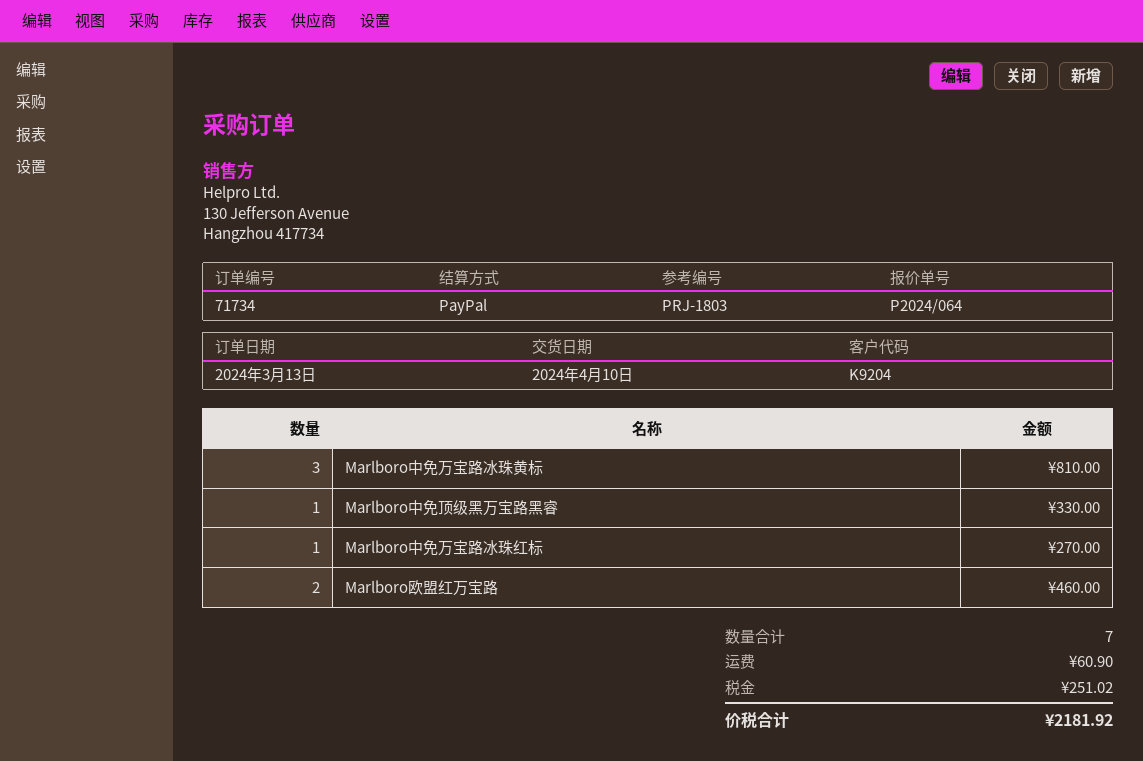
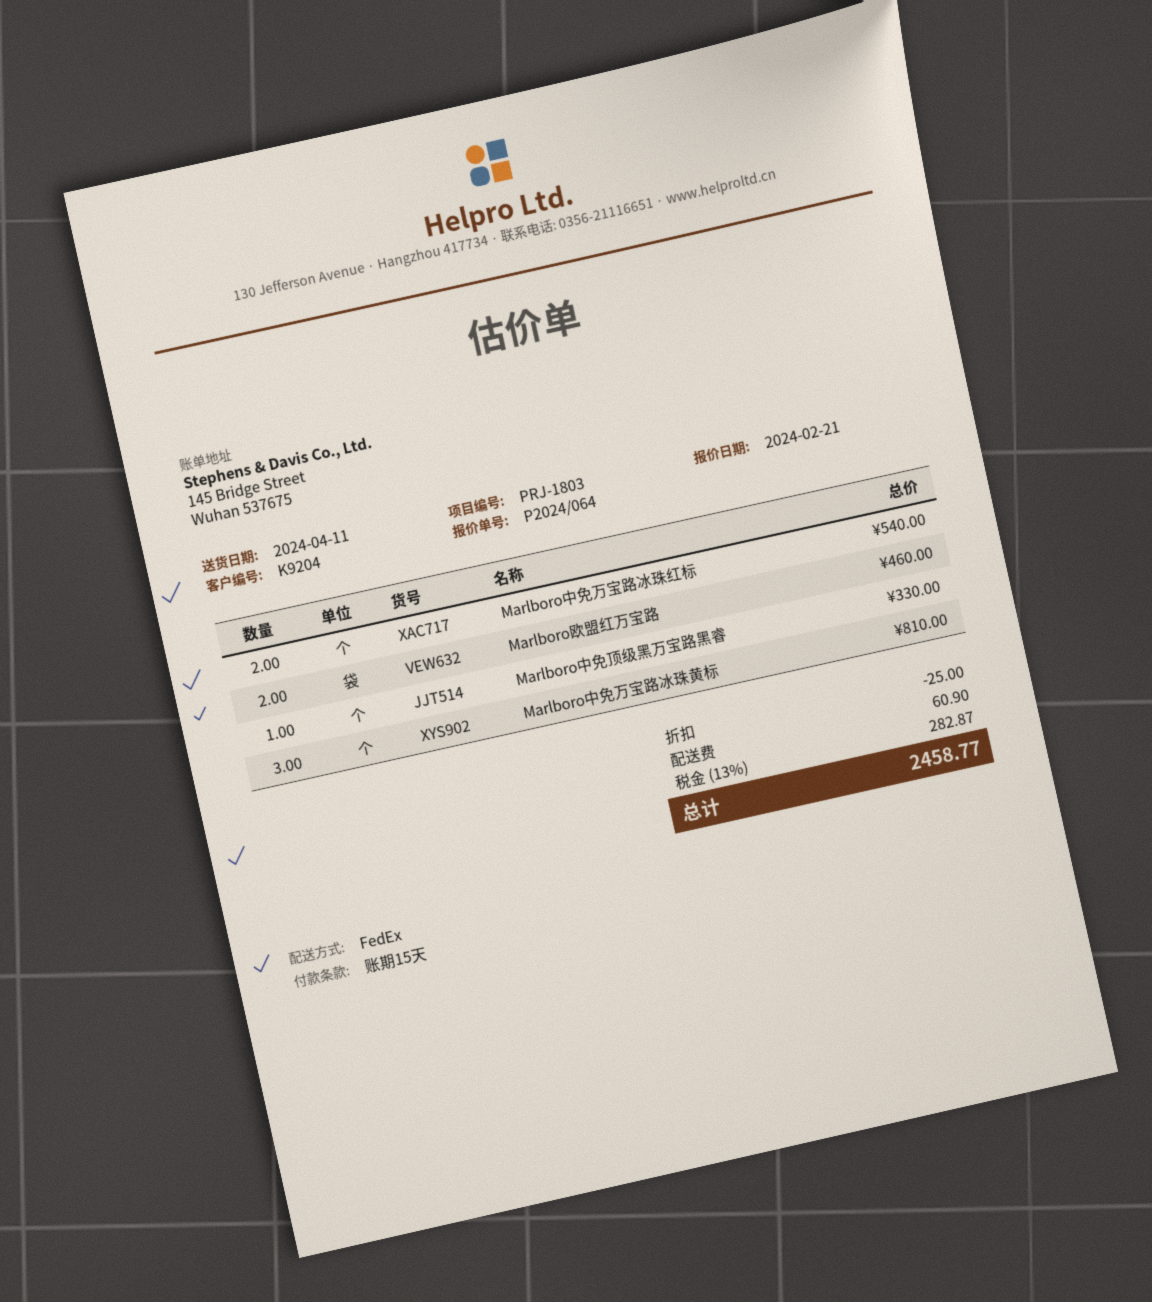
delivery date: 2024-04-10 -> 2024-04-11
Marlboro中免万宝路冰珠红标: 1 for 270.00 -> 2 for 540.00
discount: none -> 25.00
tax: 251.02 -> 282.87
total: 2181.92 -> 2458.77

